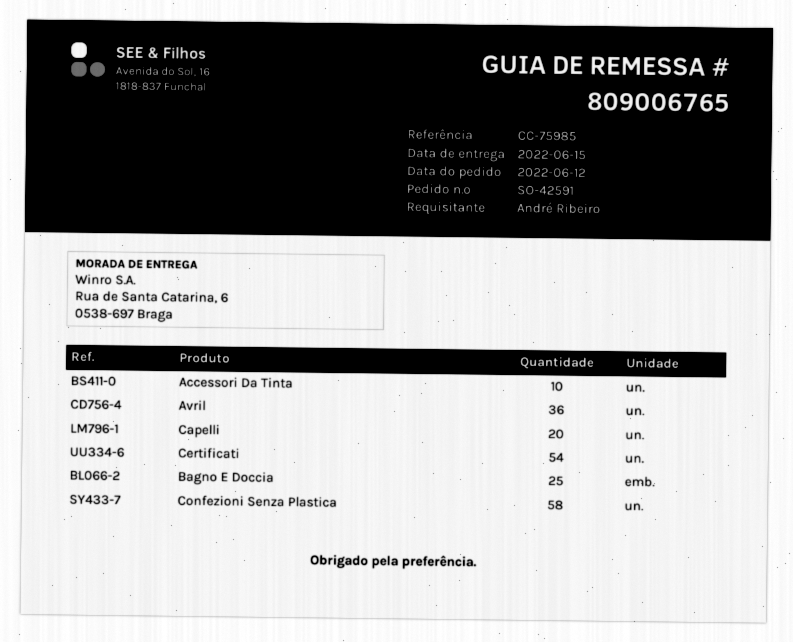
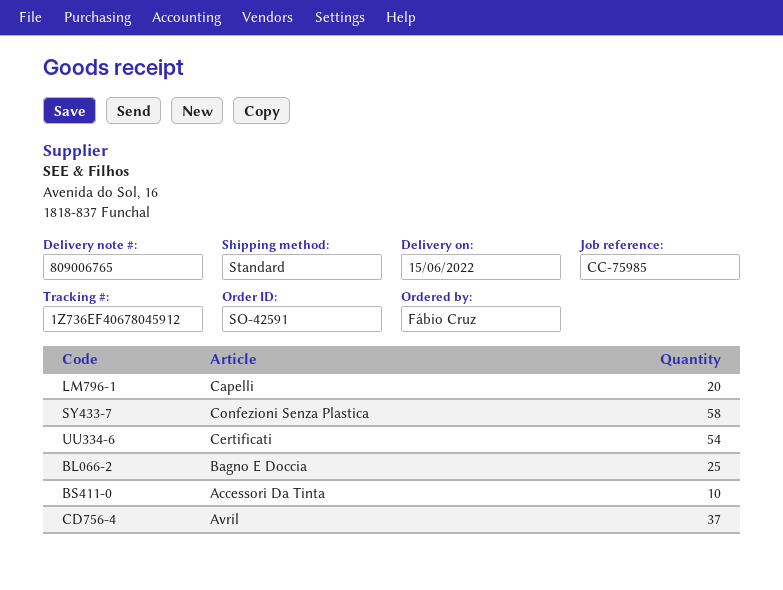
ordered by: André Ribeiro -> Fábio Cruz
Avril: 36 -> 37

